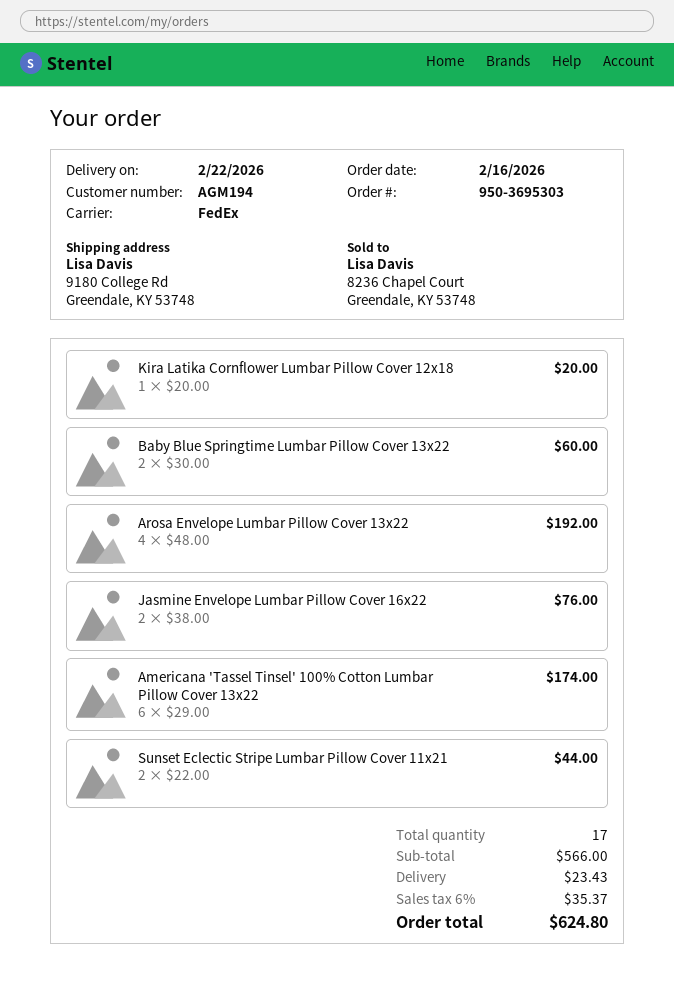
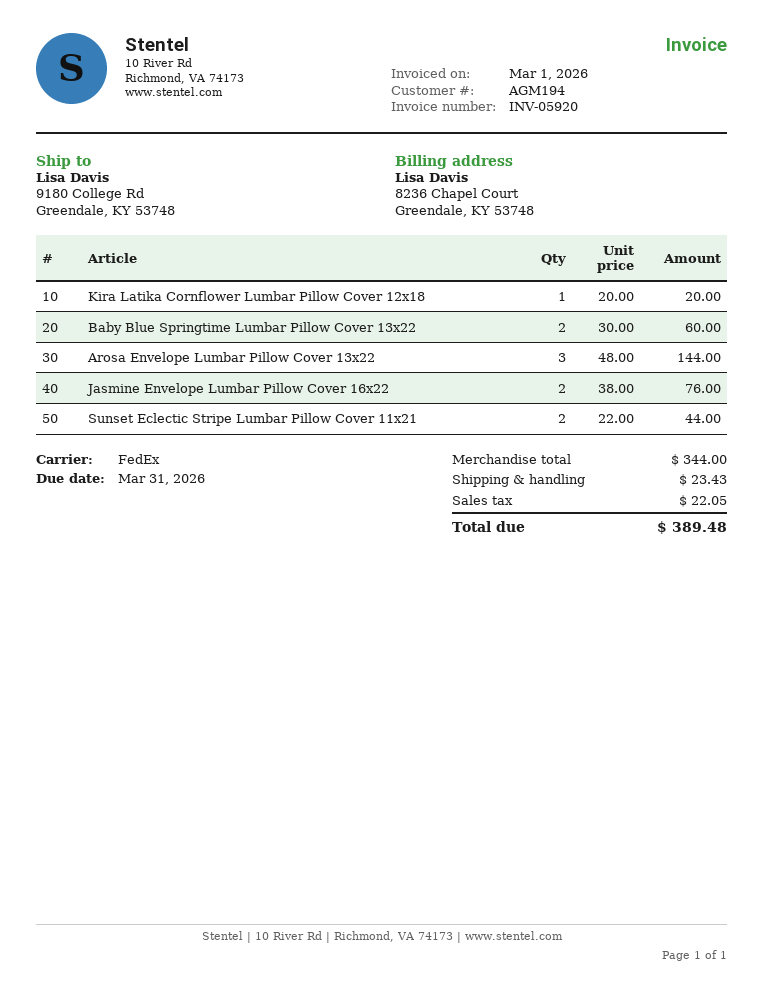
Arosa Envelope Lumbar Pillow Cover 13x22: 4 x 48.00 = 192.00 -> 3 x 48.00 = 144.00
Americana 'Tassel Tinsel' 100% Cotton Lumbar Pillow Cover 13x22: 6 x 29.00 = 174.00 -> none
subtotal: 566.00 -> 344.00
tax: 35.37 -> 22.05
total: 624.80 -> 389.48

